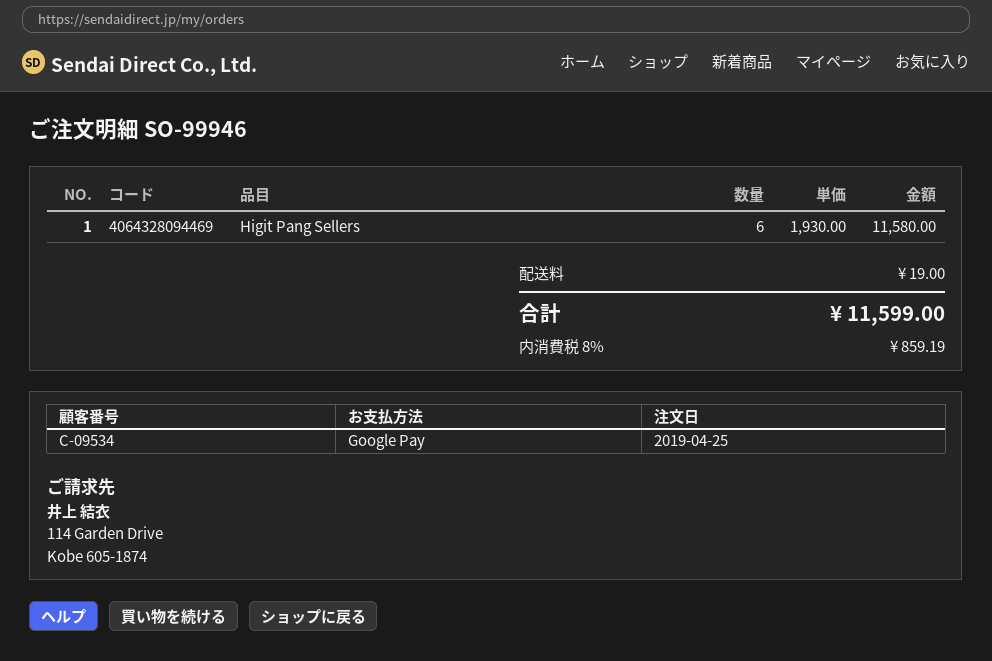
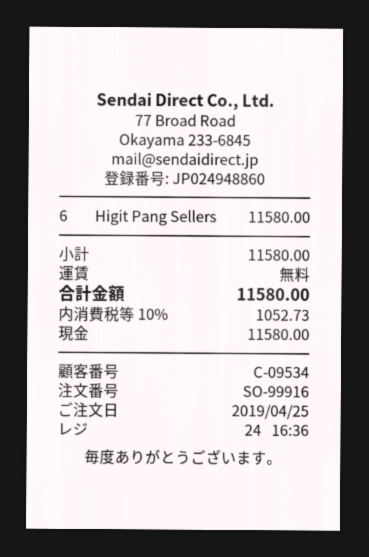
order number: SO-99946 -> SO-99916
payment method: Google Pay -> cash
shipping: 19.00 -> 0.00
tax: 8% = 859.19 -> 10% = 1052.73
total: 11599.00 -> 11580.00

